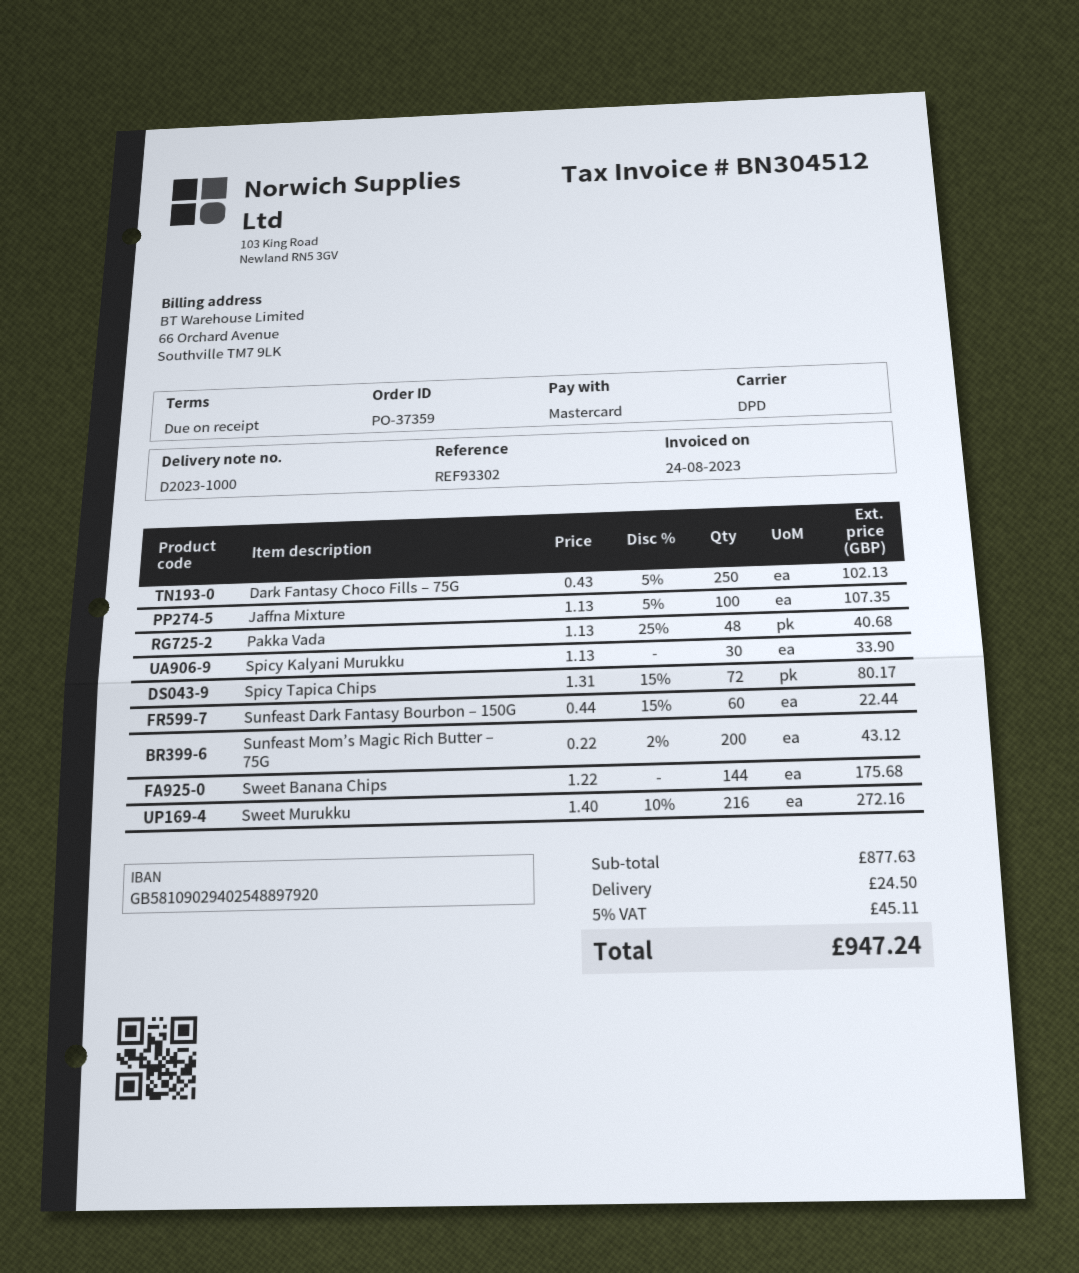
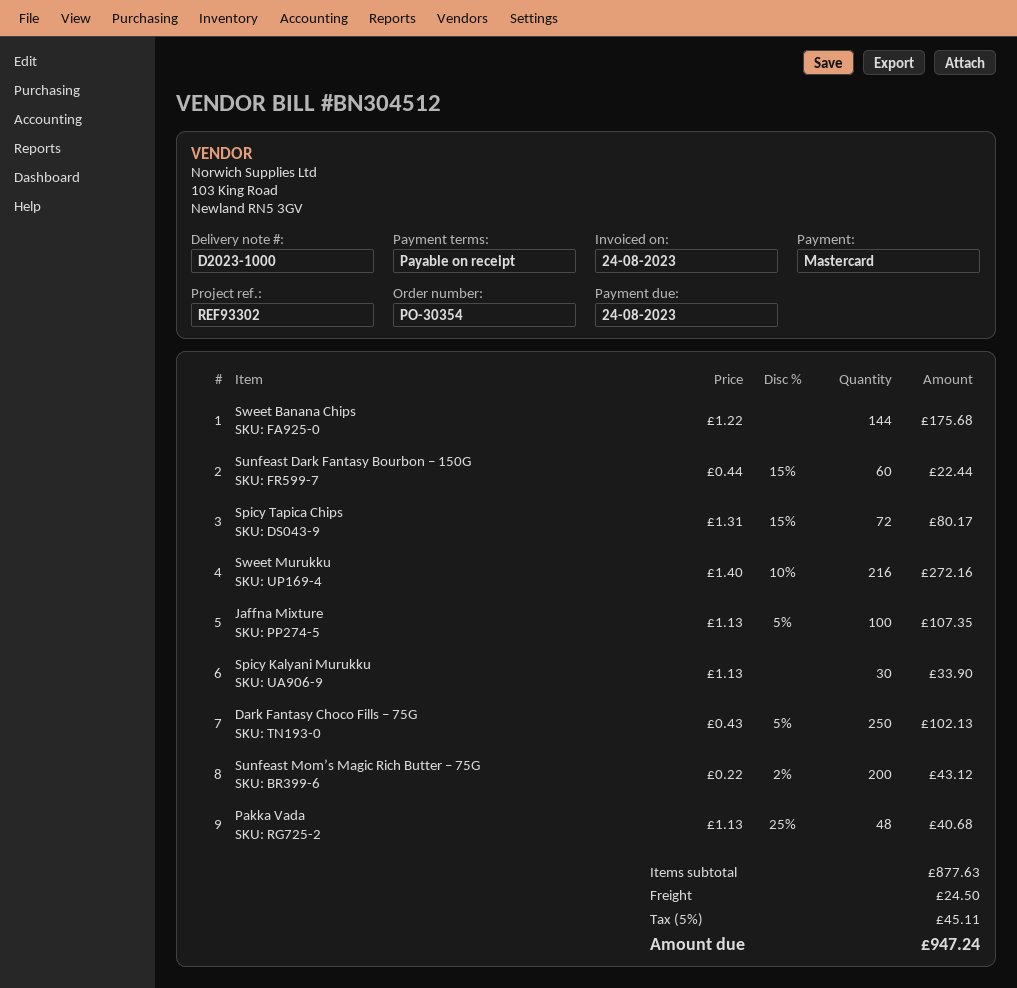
order number: PO-37359 -> PO-30354

